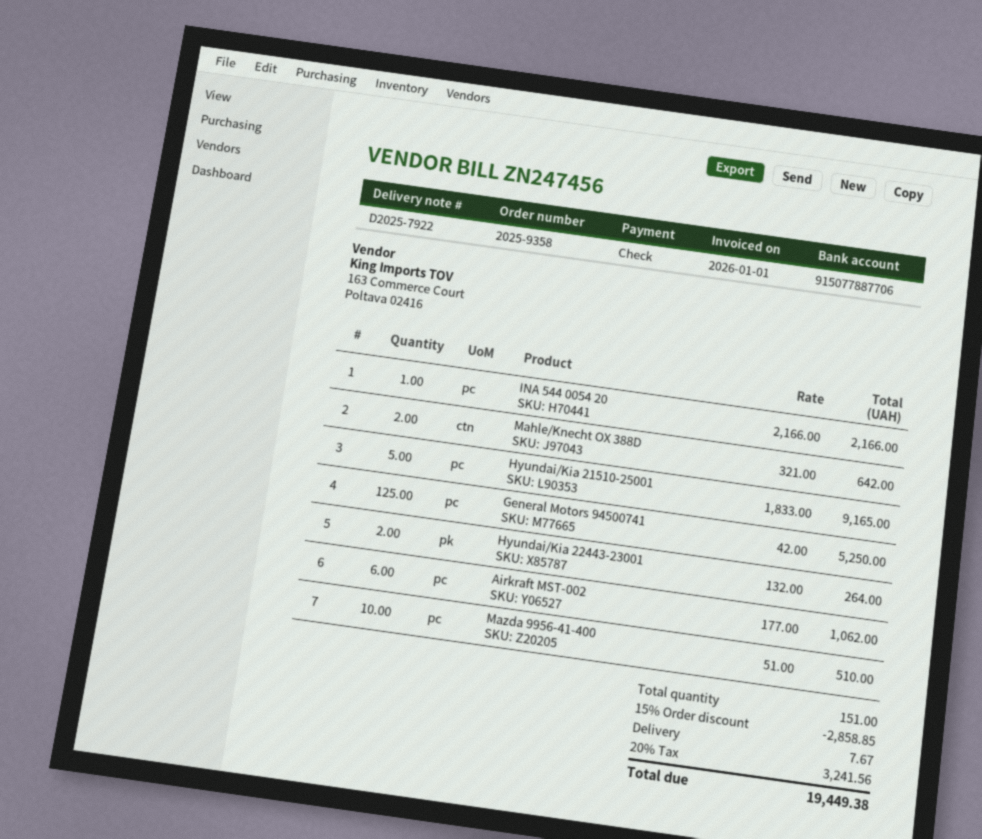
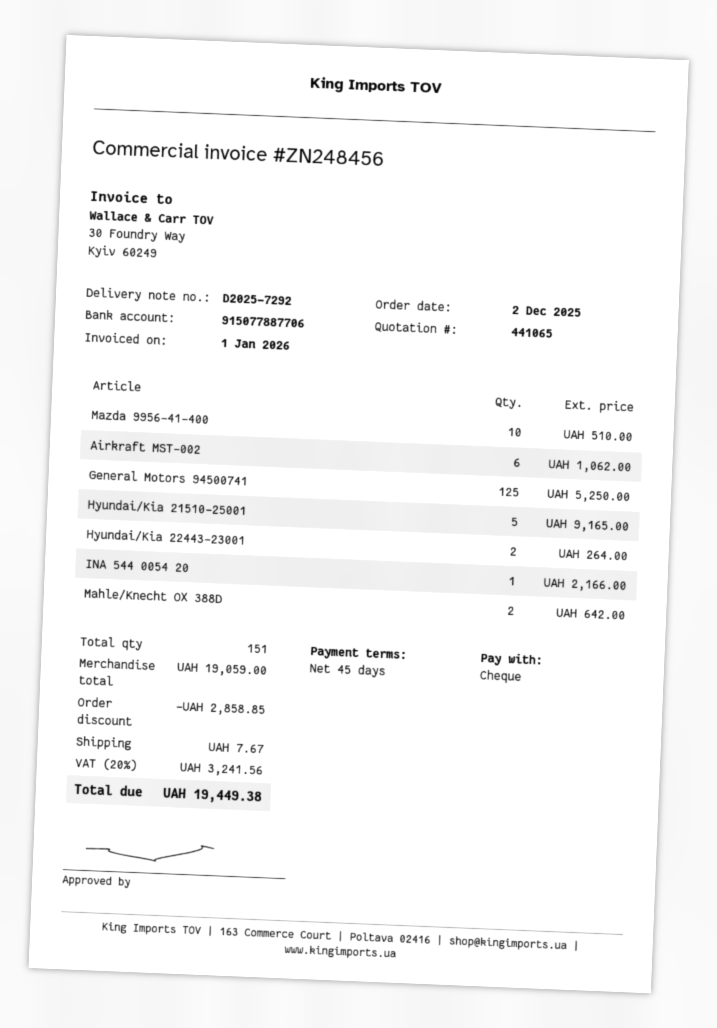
delivery note number: D2025-7922 -> D2025-7292
invoice number: ZN247456 -> ZN248456

